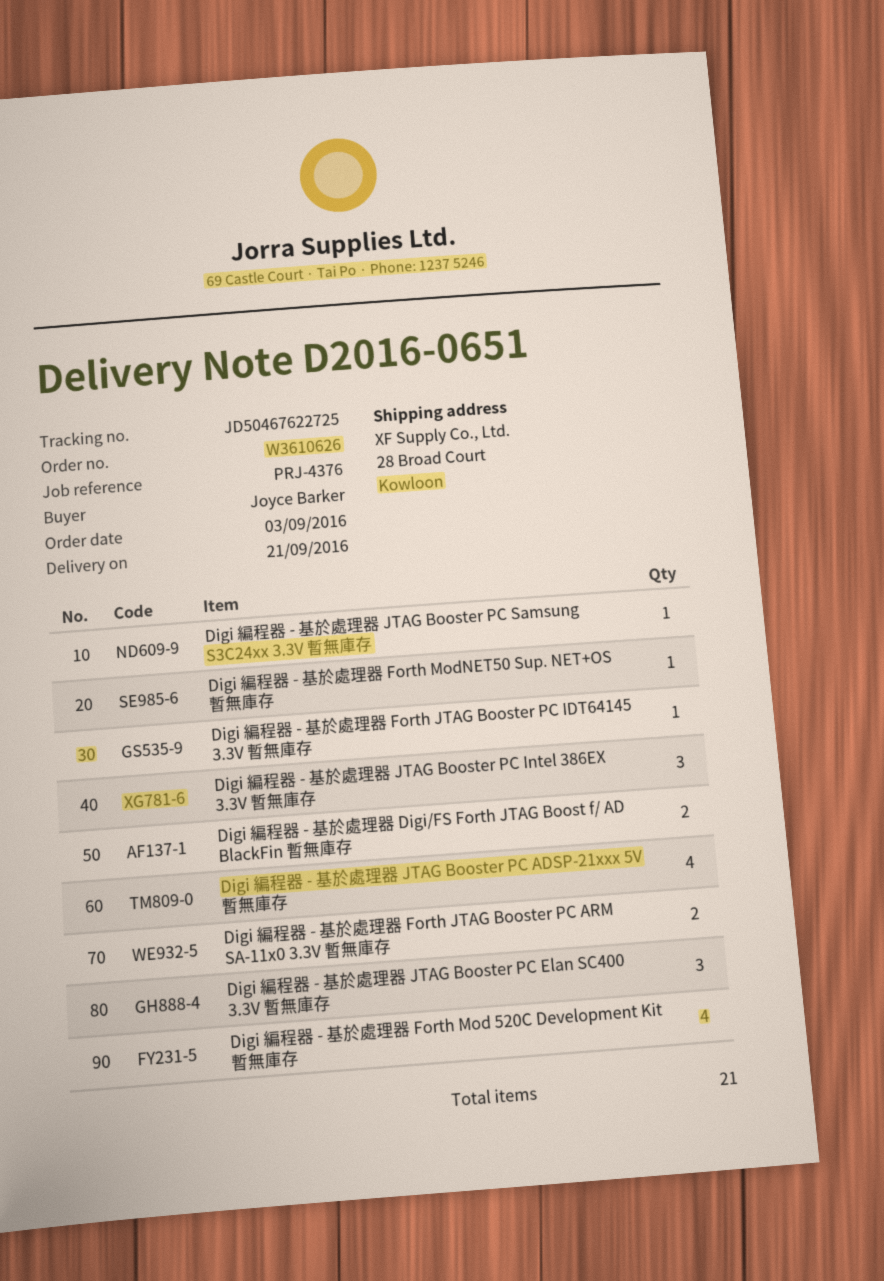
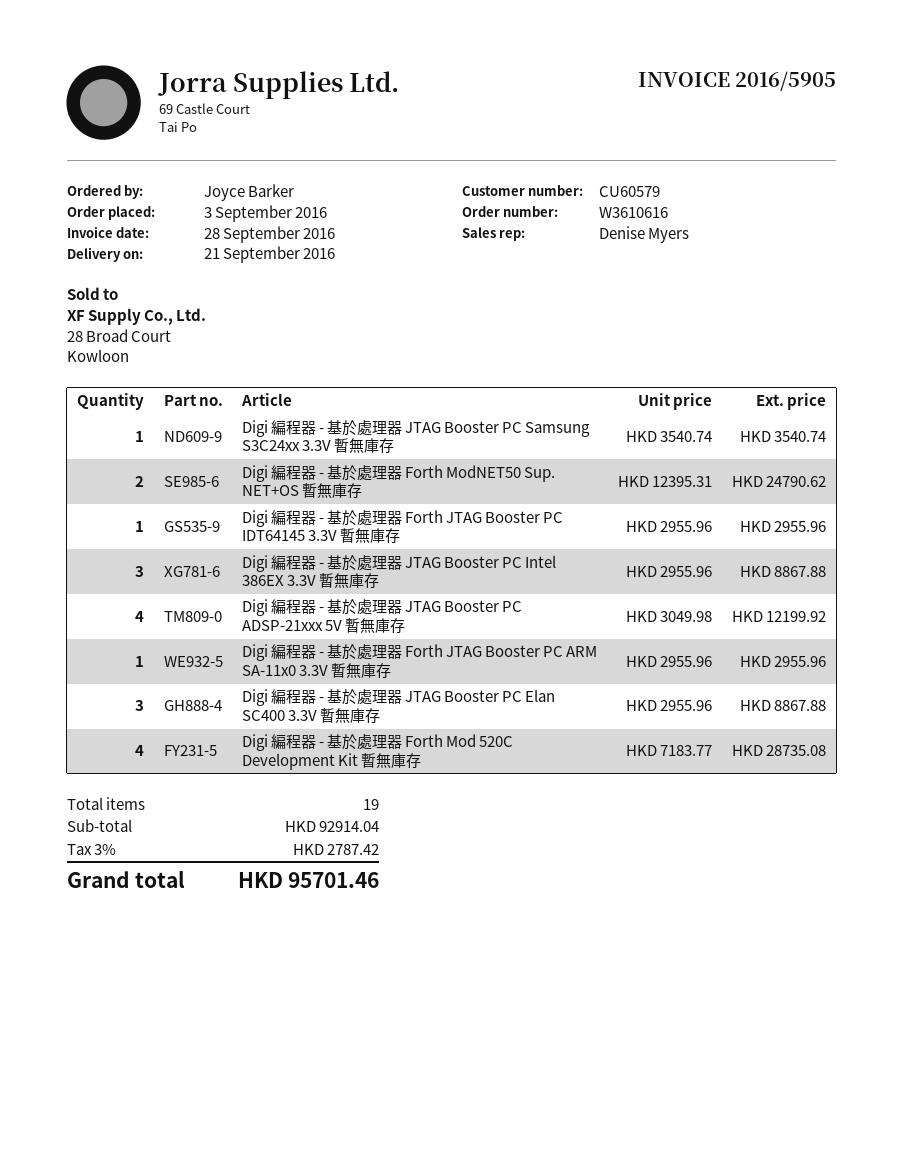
order number: W3610626 -> W3610616
Digi 編程器 - 基於處理器 Forth ModNET50 Sup. NET+OS 暫無庫存: 1 -> 2
Digi 編程器 - 基於處理器 Digi/FS Forth JTAG Boost f/ AD BlackFin 暫無庫存: 2 -> none
Digi 編程器 - 基於處理器 Forth JTAG Booster PC ARM SA-11x0 3.3V 暫無庫存: 2 -> 1
total quantity: 21 -> 19

